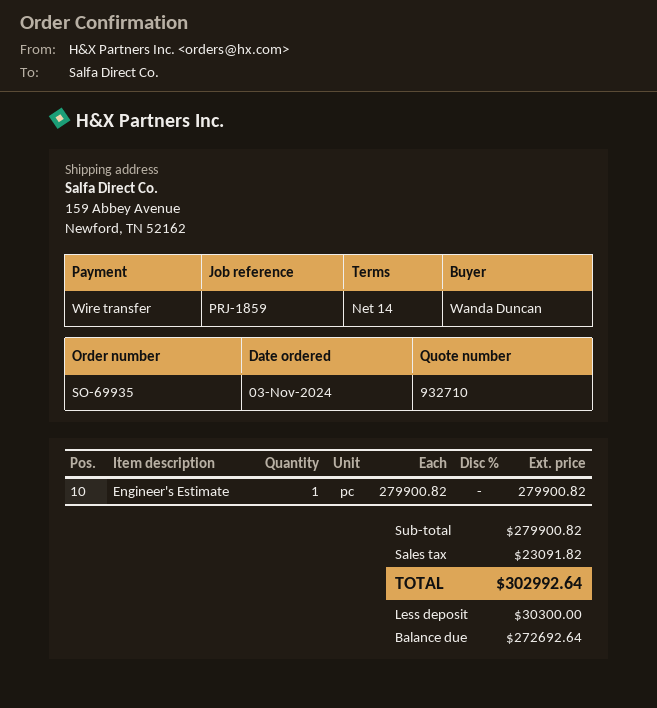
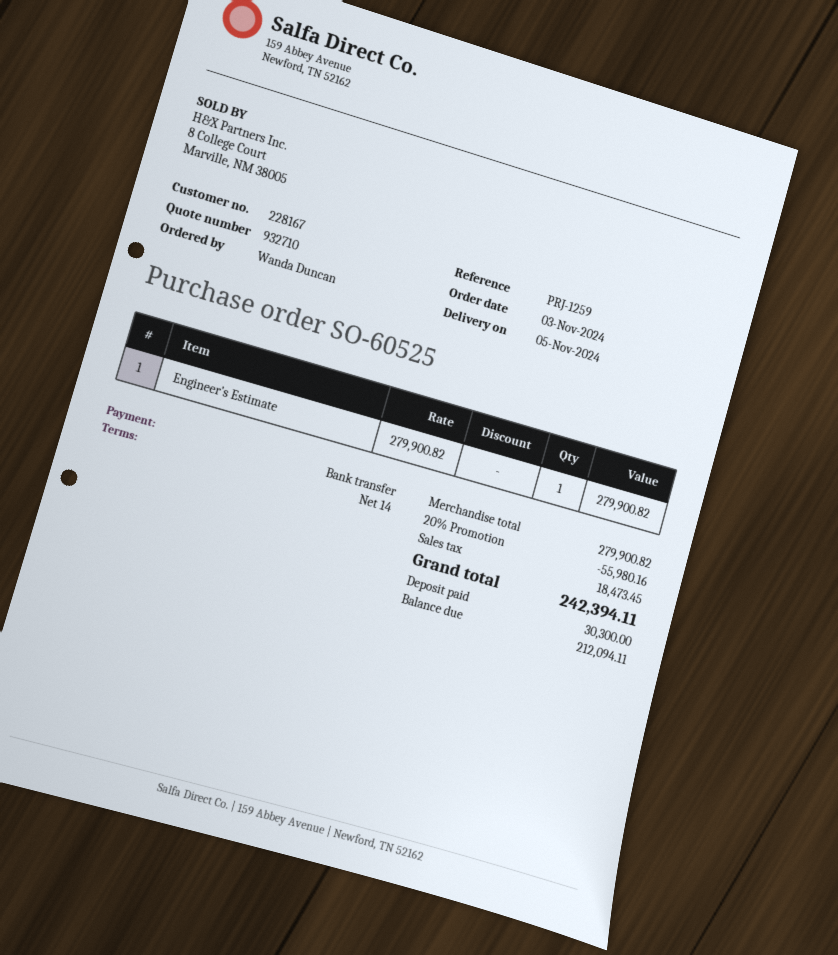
order number: SO-69935 -> SO-60525
reference: PRJ-1859 -> PRJ-1259
discount: none -> 20% = 55980.16
tax: 23091.82 -> 18473.45
total: 302992.64 -> 242394.11
balance: 272692.64 -> 212094.11

